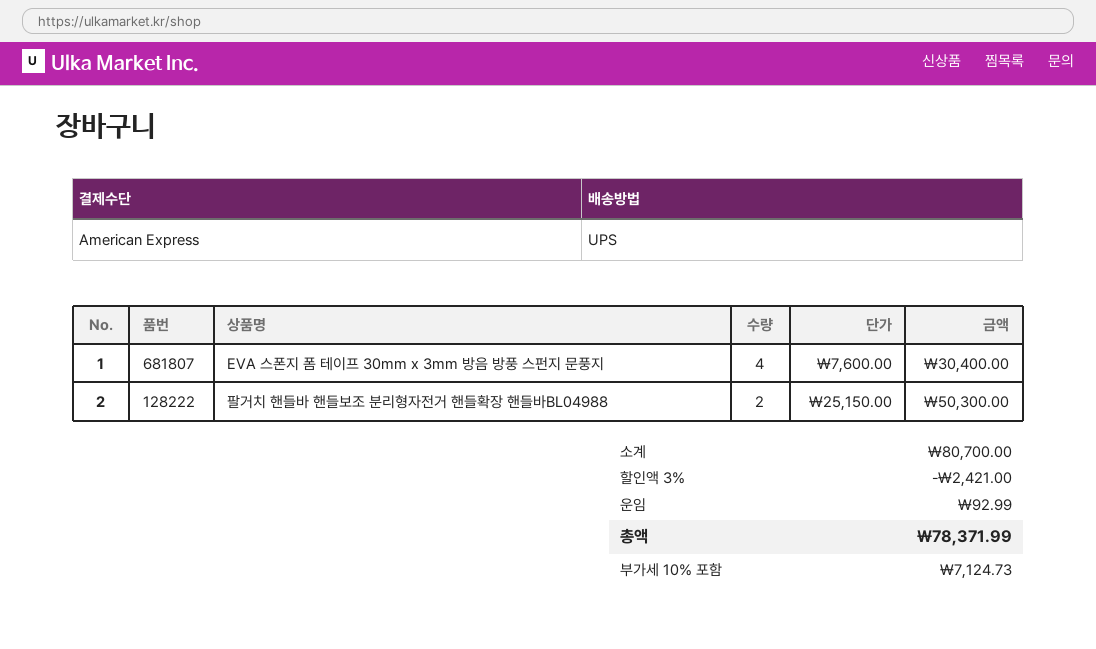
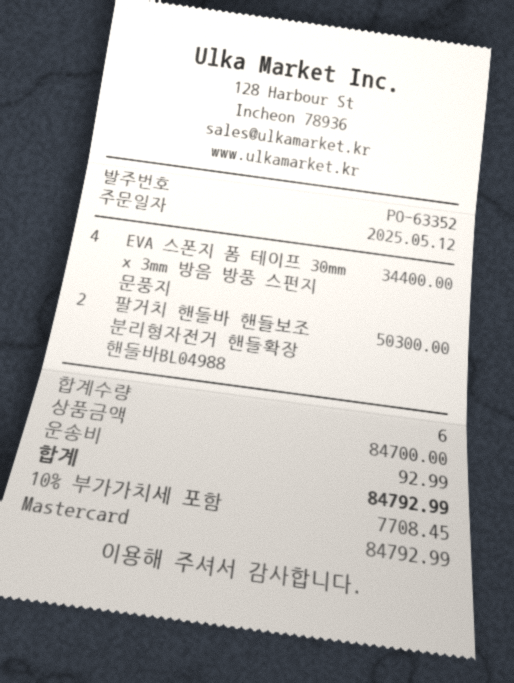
payment method: American Express -> Mastercard
EVA 스폰지 폼 테이프 30mm x 3mm 방음 방풍 스펀지 문풍지: 4 for 30400.00 -> 4 for 34400.00
subtotal: 80700.00 -> 84700.00
discount: 3% = 2421.00 -> none
tax: 10% = 7124.73 -> 10% = 7708.45
total: 78371.99 -> 84792.99

